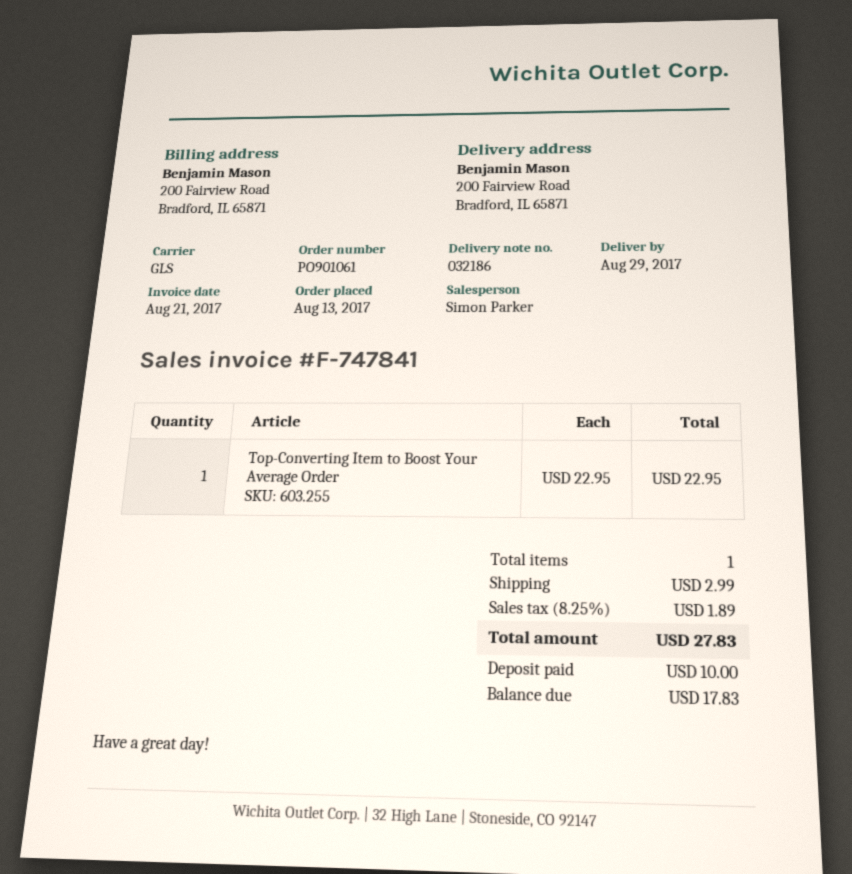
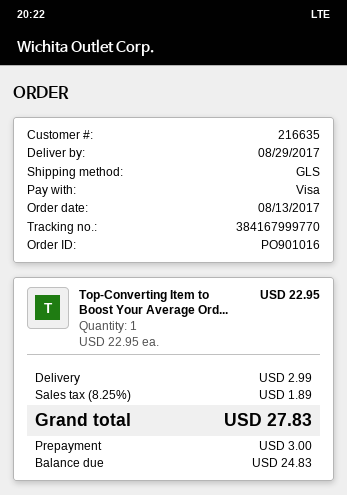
order number: PO901061 -> PO901016
deposit: 10.00 -> 3.00
balance: 17.83 -> 24.83

